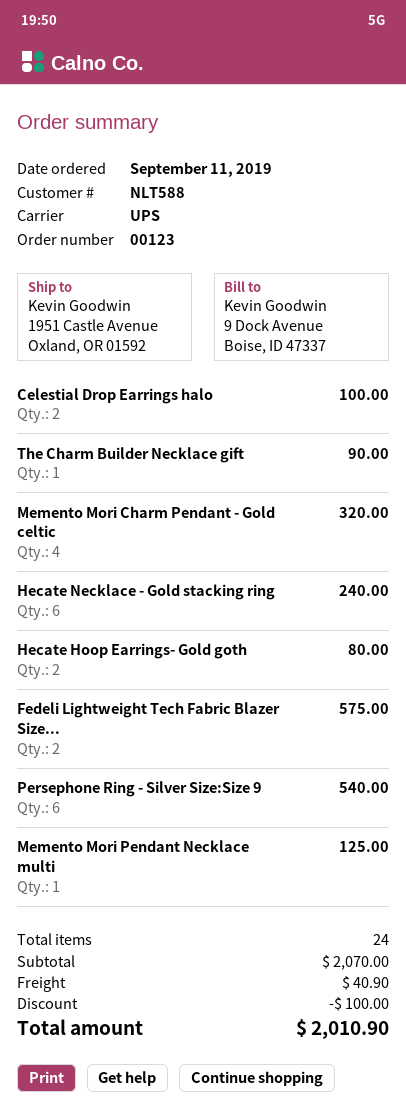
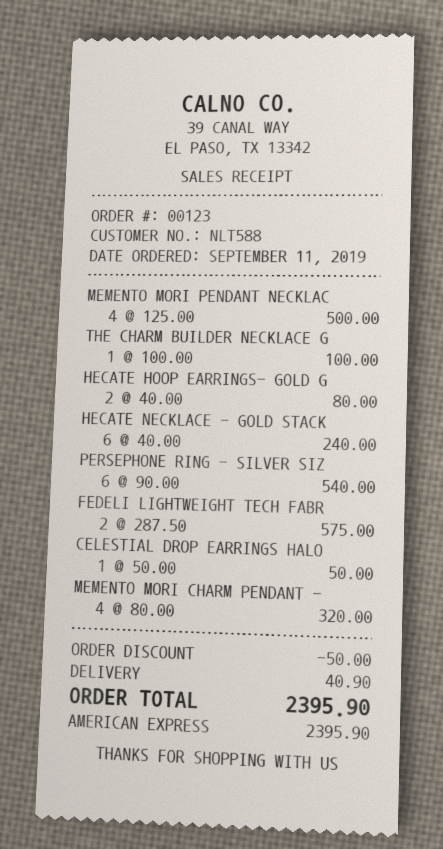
Celestial Drop Earrings halo: 2 for 100.00 -> 1 for 50.00
The Charm Builder Necklace gift: 1 for 90.00 -> 1 for 100.00
Memento Mori Pendant Necklace multi: 1 for 125.00 -> 4 for 500.00
discount: 100.00 -> 50.00
total: 2010.90 -> 2395.90

